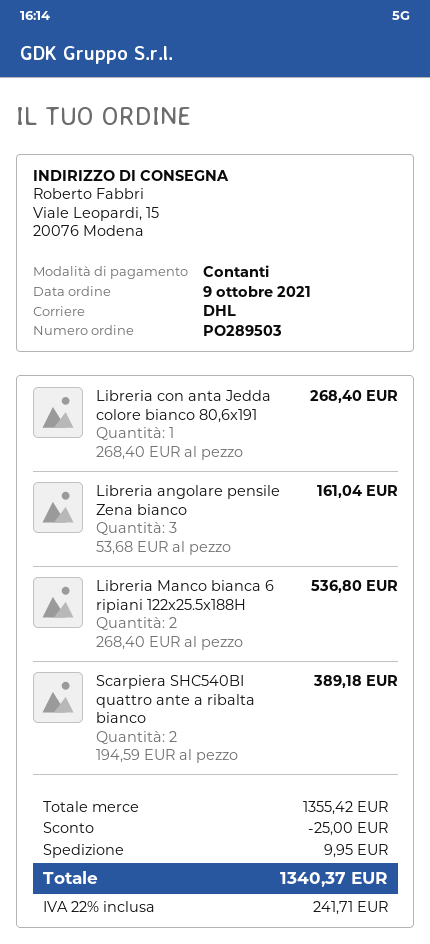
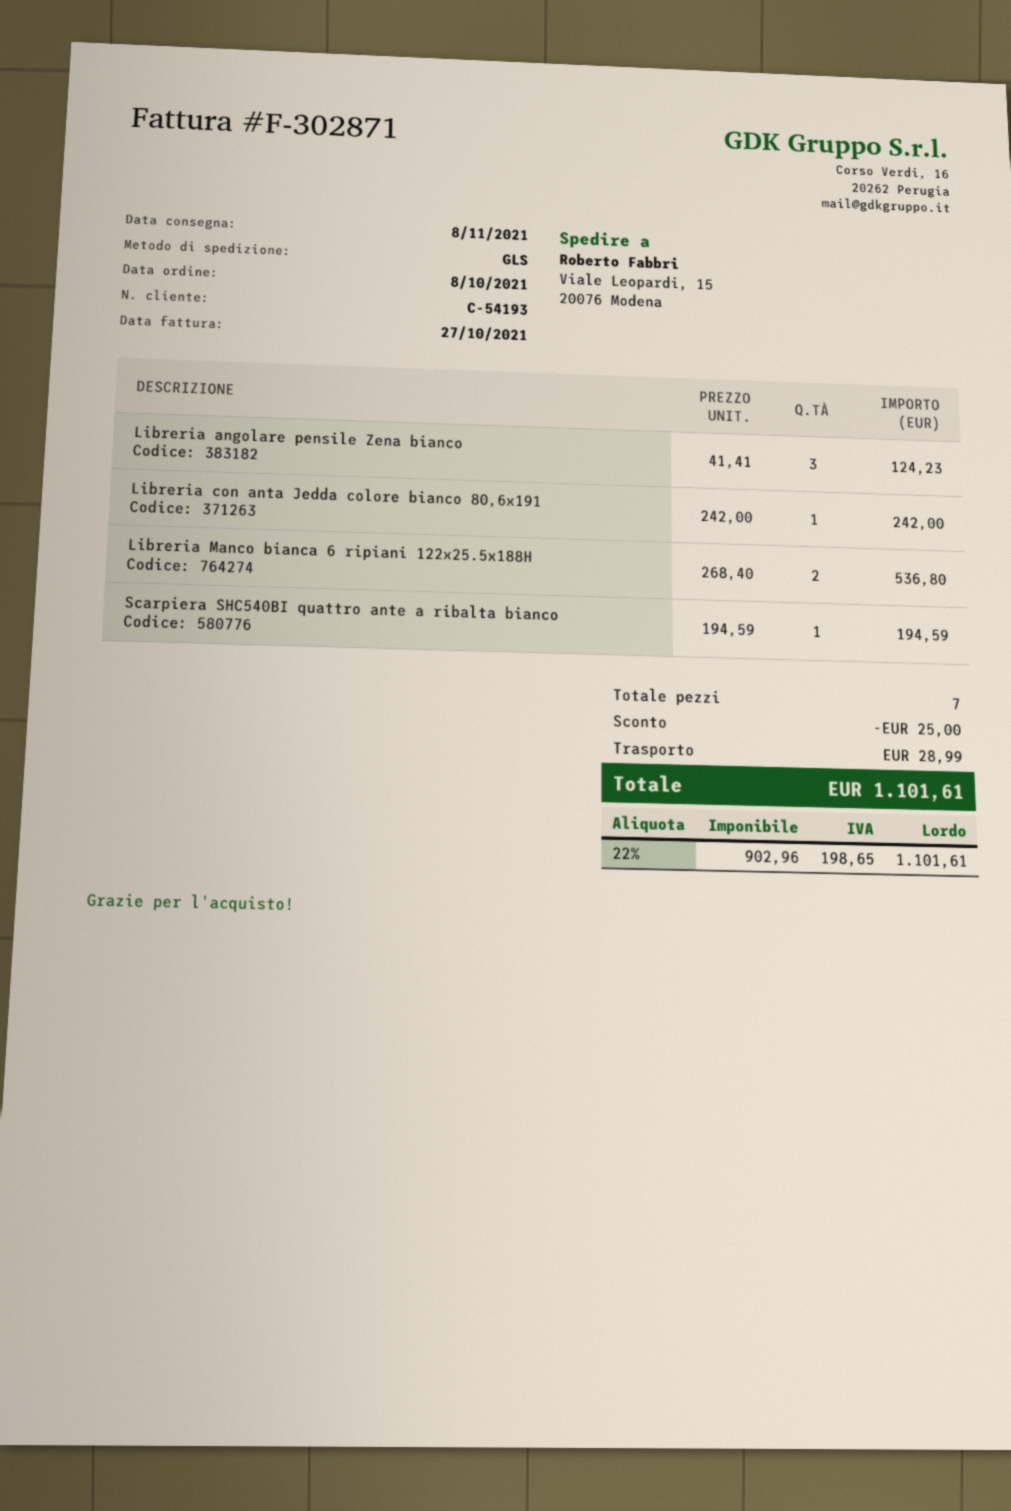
order date: 2021-10-09 -> 2021-10-08
shipping method: DHL -> GLS
Libreria con anta Jedda colore bianco 80,6x191: 1 x 268.40 = 268.40 -> 1 x 242.00 = 242.00
Libreria angolare pensile Zena bianco: 3 x 53.68 = 161.04 -> 3 x 41.41 = 124.23
Scarpiera SHC540BI quattro ante a ribalta bianco: 2 x 194.59 = 389.18 -> 1 x 194.59 = 194.59
shipping: 9.95 -> 28.99
tax: 22% = 241.71 -> 22% = 198.65
total: 1340.37 -> 1101.61

